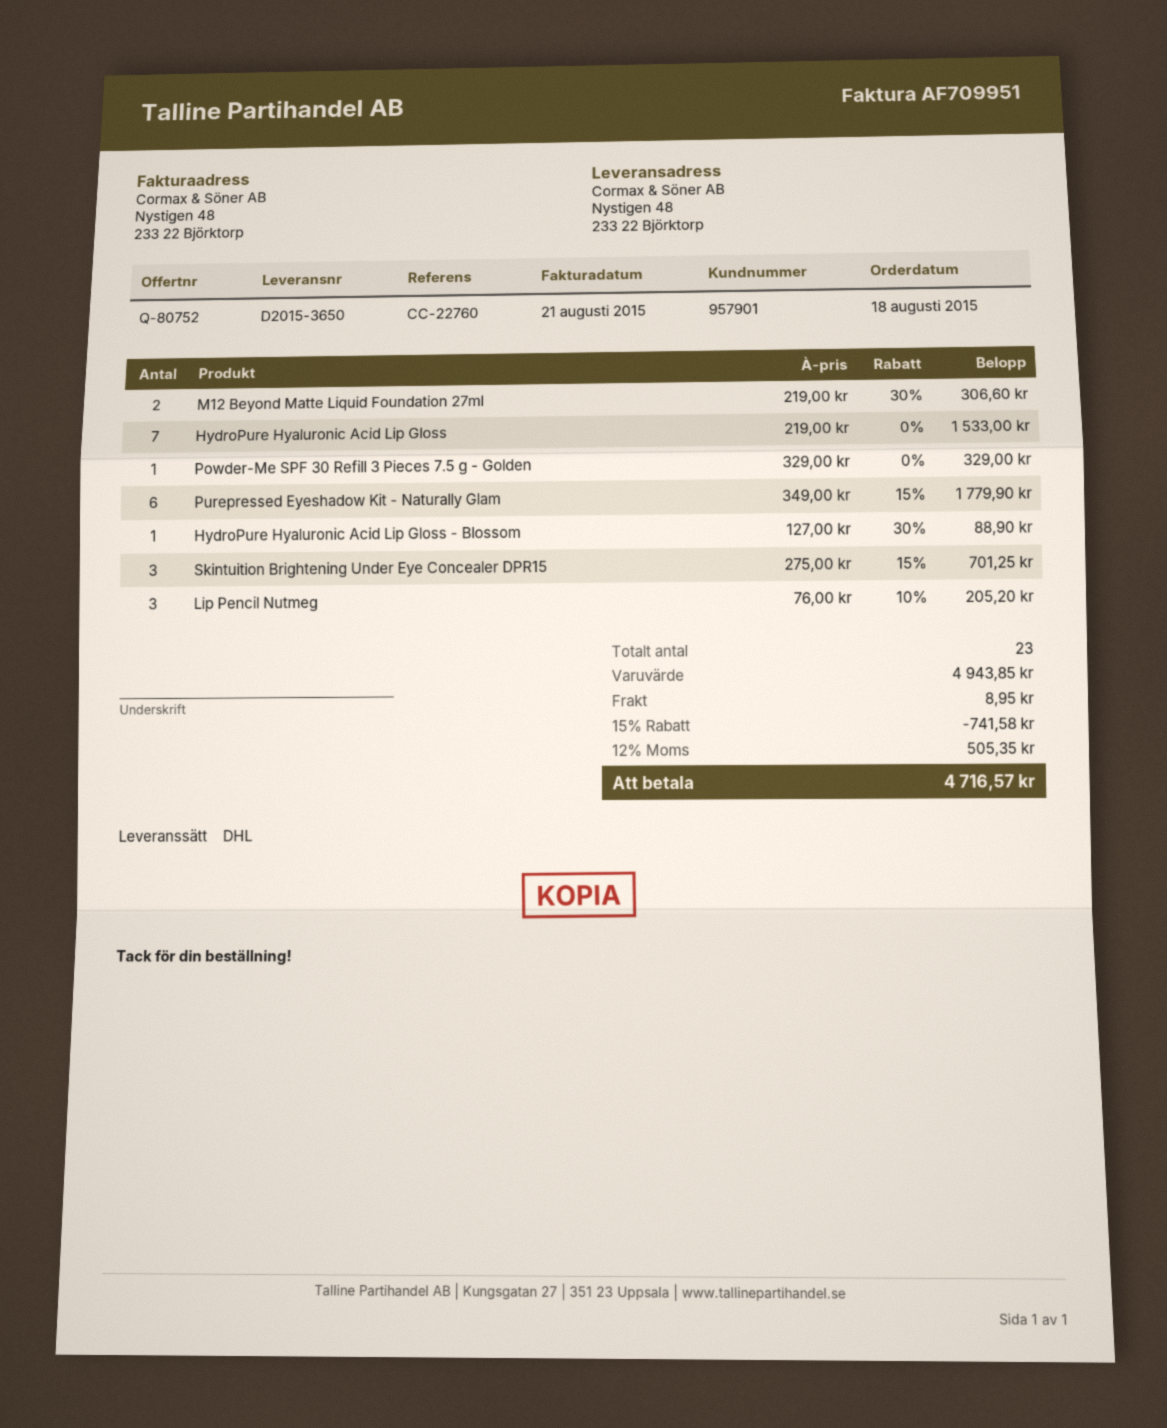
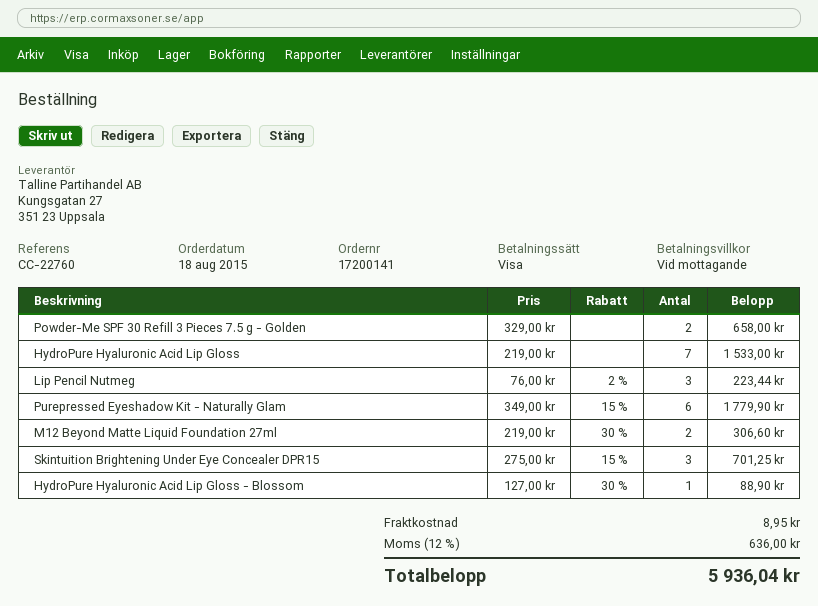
Powder-Me SPF 30 Refill 3 Pieces 7.5 g - Golden: 1 x 329.00 = 329.00 -> 2 x 329.00 = 658.00
Lip Pencil Nutmeg: 3 x 76.00 - 10% = 205.20 -> 3 x 76.00 - 2% = 223.44
discount: 15% = 741.58 -> none
tax: 12% = 505.35 -> 12% = 636.00
total: 4716.57 -> 5936.04

